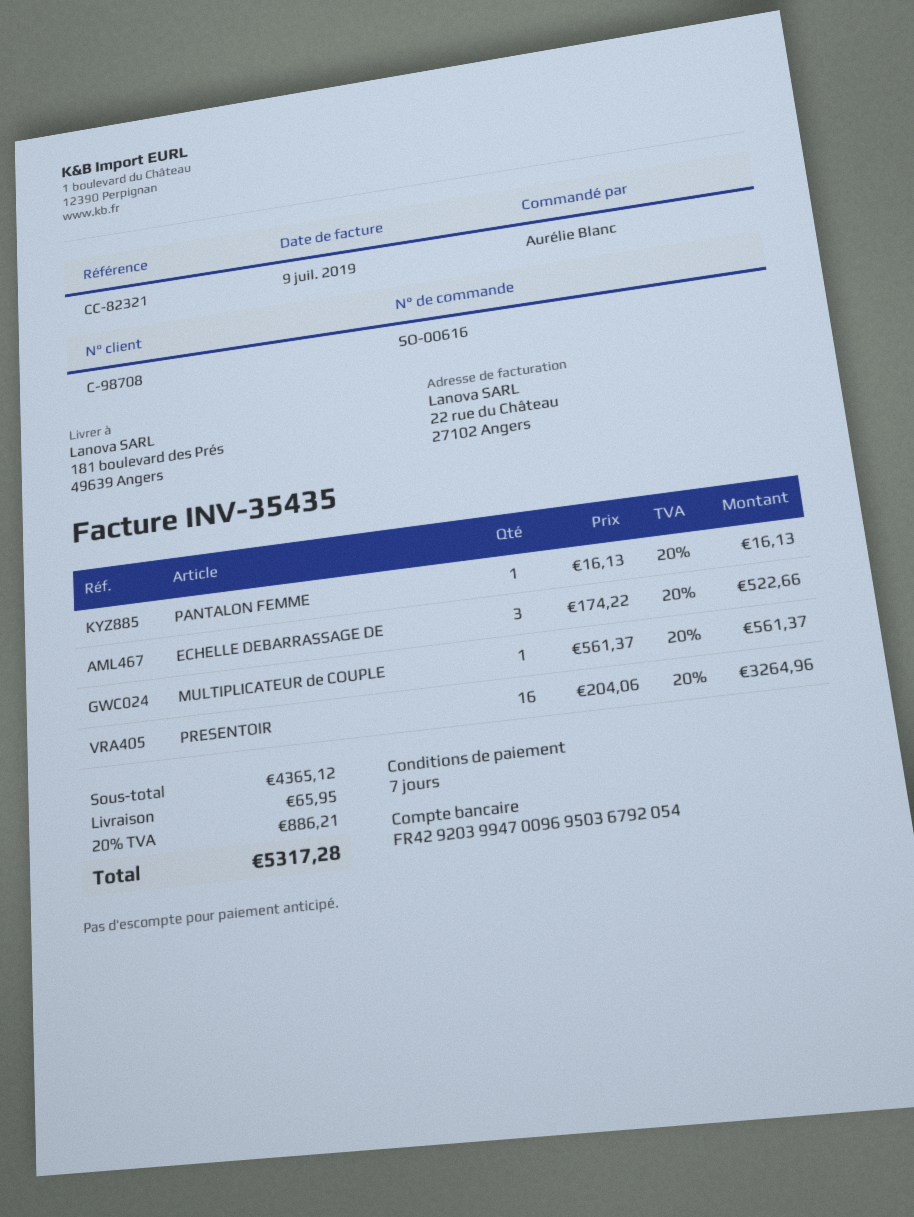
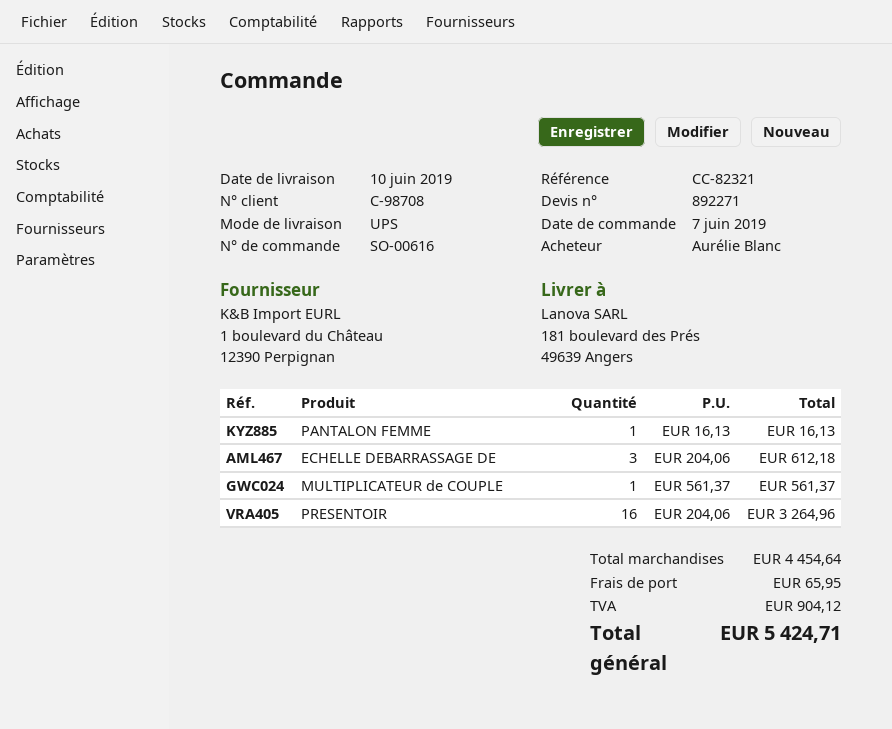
ECHELLE DEBARRASSAGE DE: 3 x 174.22 = 522.66 -> 3 x 204.06 = 612.18
subtotal: 4365.12 -> 4454.64
tax: 886.21 -> 904.12
total: 5317.28 -> 5424.71

